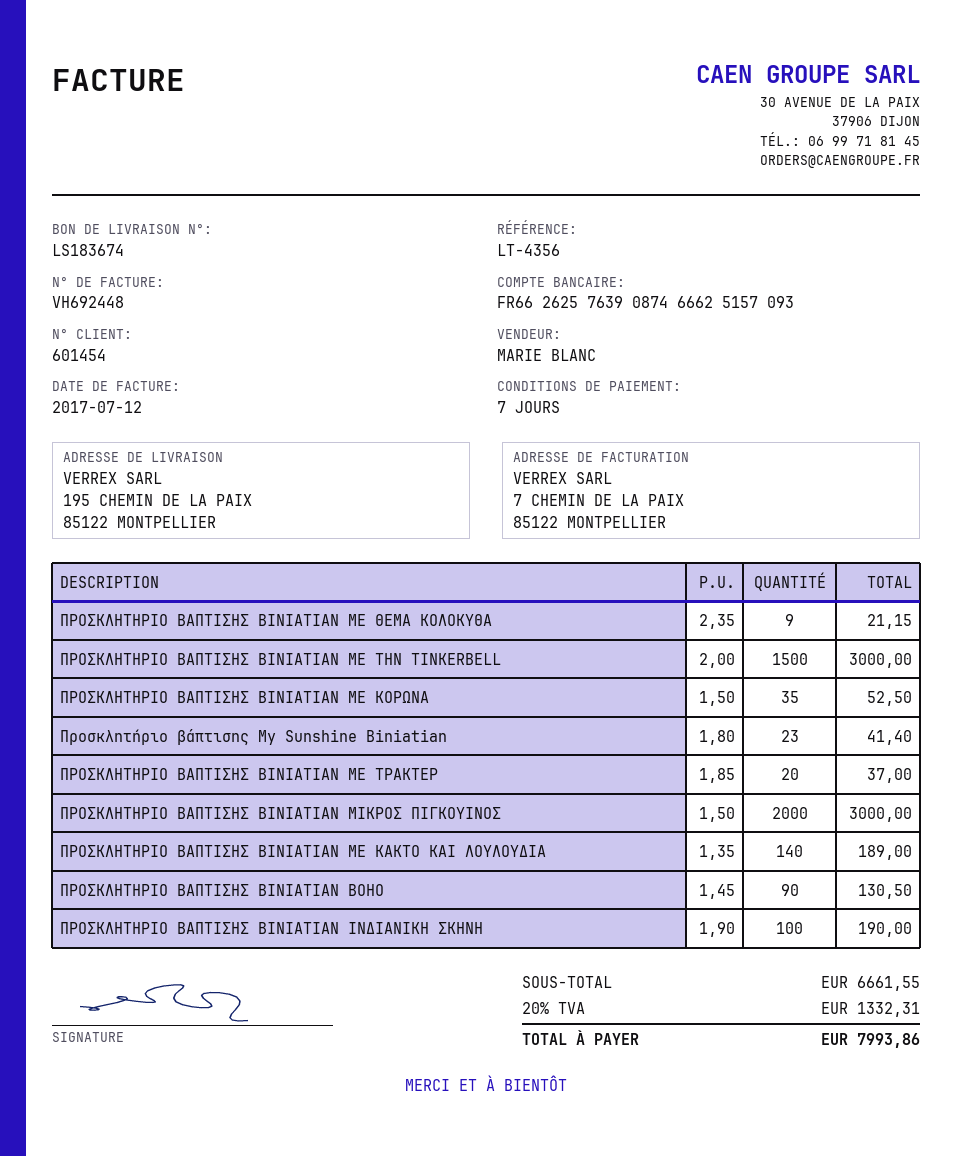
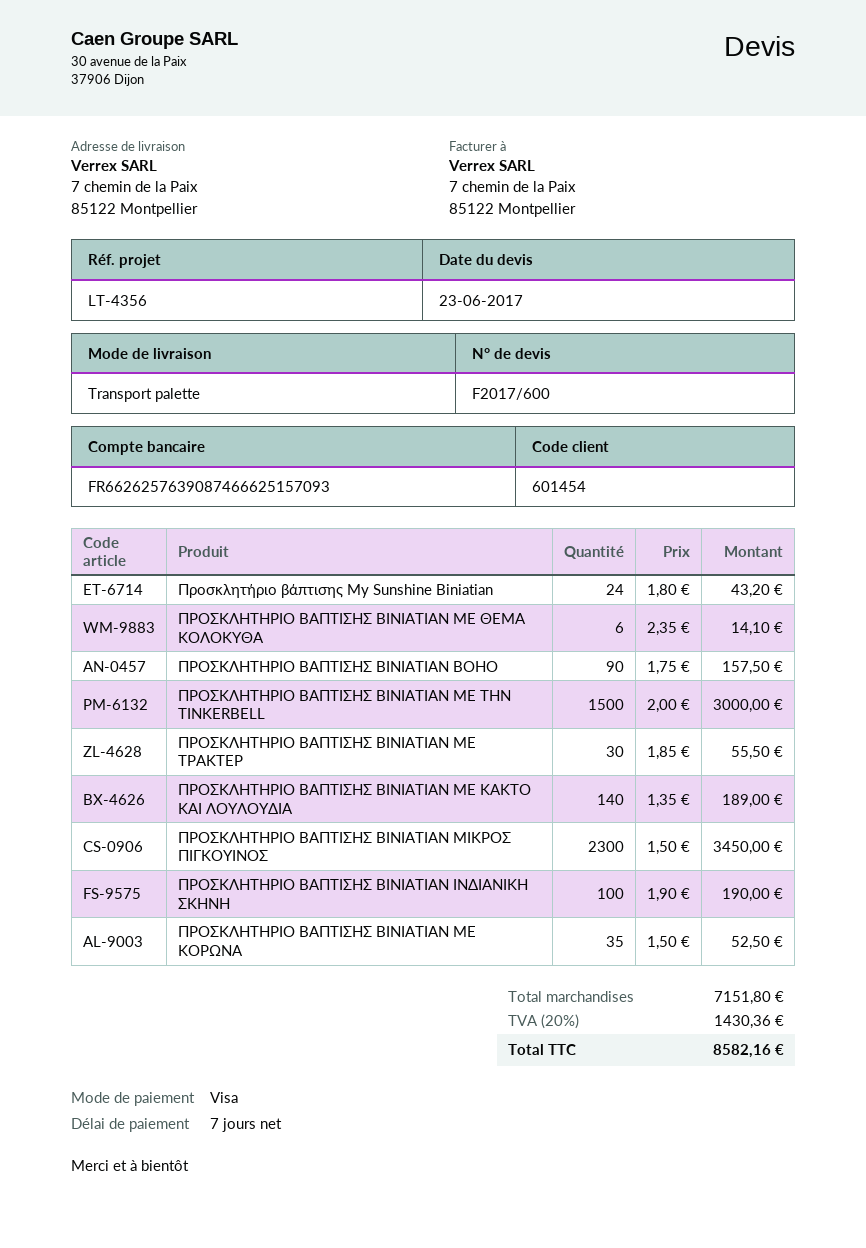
ship to: 195 CHEMIN DE LA PAIX, 85122 MONTPELLIER -> 7 chemin de la Paix, 85122 Montpellier
ΠΡΟΣΚΛΗΤΗΡΙΟ ΒΑΠΤΙΣΗΣ BINIATIAN ΜΕ ΘΕΜΑ ΚΟΛΟΚΥΘΑ: 9 x 2.35 = 21.15 -> 6 x 2.35 = 14.10
Προσκλητήριο βάπτισης My Sunshine Biniatian: 23 x 1.80 = 41.40 -> 24 x 1.80 = 43.20
ΠΡΟΣΚΛΗΤΗΡΙΟ ΒΑΠΤΙΣΗΣ BINIATIAN ΜΕ ΤΡΑΚΤΕΡ: 20 x 1.85 = 37.00 -> 30 x 1.85 = 55.50
ΠΡΟΣΚΛΗΤΗΡΙΟ ΒΑΠΤΙΣΗΣ BINIATIAN ΜΙΚΡΟΣ ΠΙΓΚΟΥΙΝΟΣ: 2000 x 1.50 = 3000.00 -> 2300 x 1.50 = 3450.00
ΠΡΟΣΚΛΗΤΗΡΙΟ ΒΑΠΤΙΣΗΣ BINIATIAN BOHO: 90 x 1.45 = 130.50 -> 90 x 1.75 = 157.50
subtotal: 6661.55 -> 7151.80
tax: 20% = 1332.31 -> 20% = 1430.36
total: 7993.86 -> 8582.16

